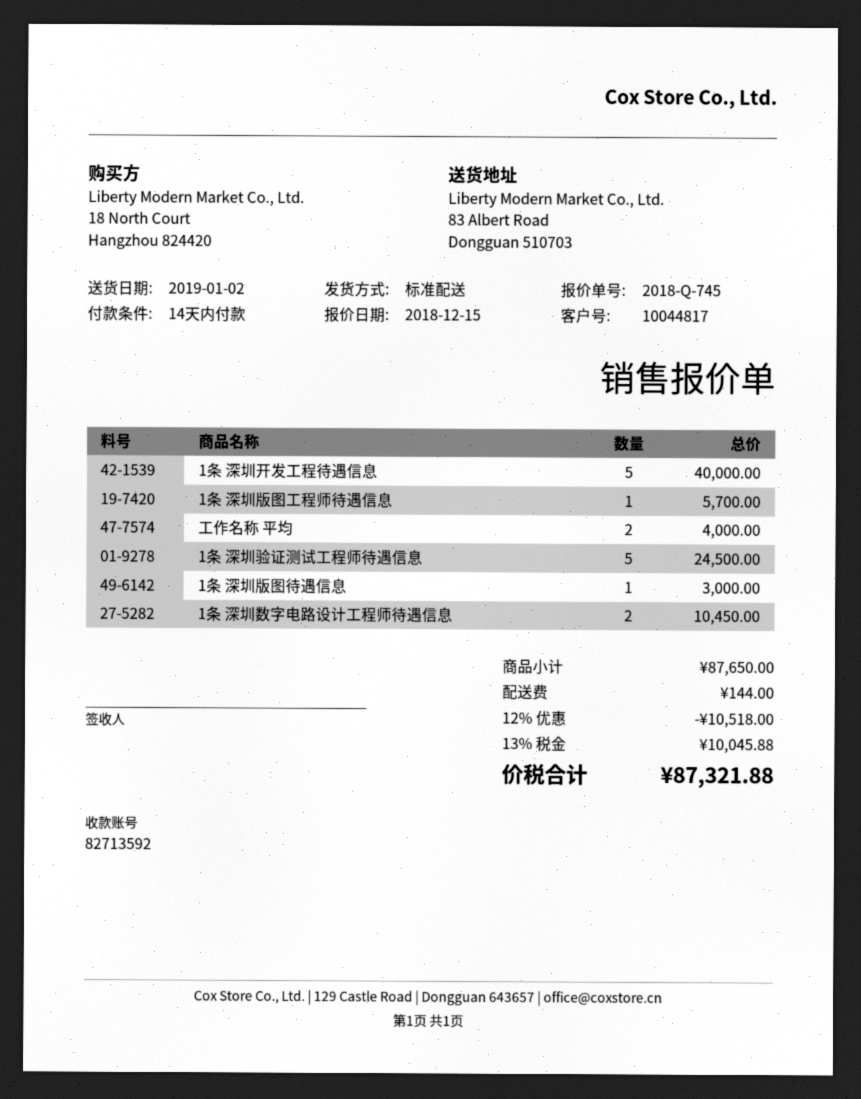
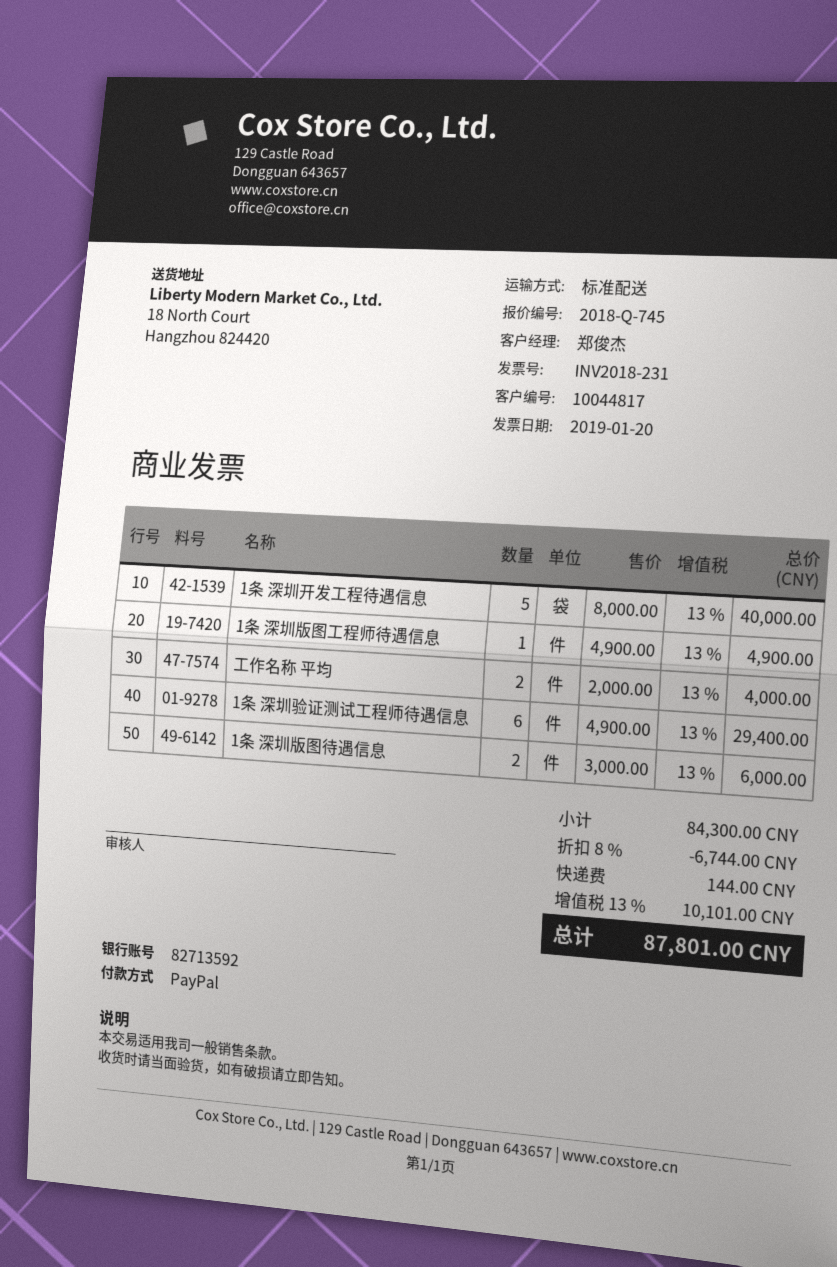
ship to: 83 Albert Road, Dongguan 510703 -> 18 North Court, Hangzhou 824420
1条 深圳版图工程师待遇信息: 1 for 5700.00 -> 1 for 4900.00
1条 深圳验证测试工程师待遇信息: 5 for 24500.00 -> 6 for 29400.00
1条 深圳版图待遇信息: 1 for 3000.00 -> 2 for 6000.00
1条 深圳数字电路设计工程师待遇信息: 2 for 10450.00 -> none
subtotal: 87650.00 -> 84300.00
discount: 12% = 10518.00 -> 8% = 6744.00
tax: 13% = 10045.88 -> 13% = 10101.00
total: 87321.88 -> 87801.00

